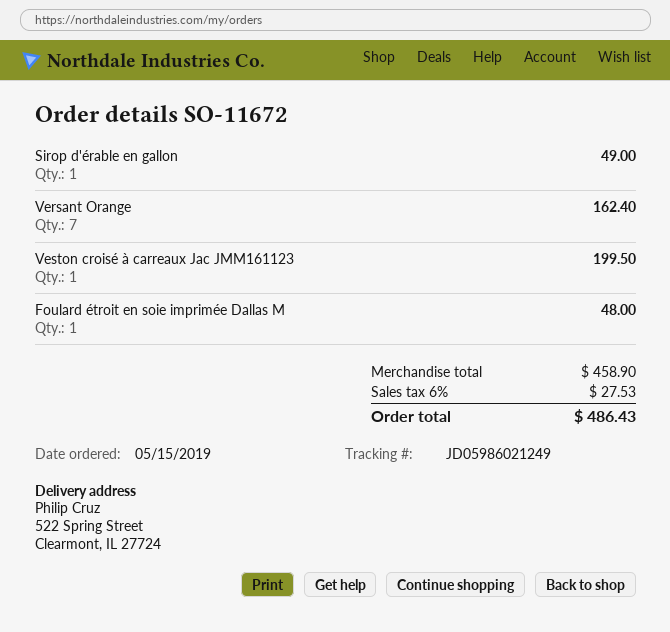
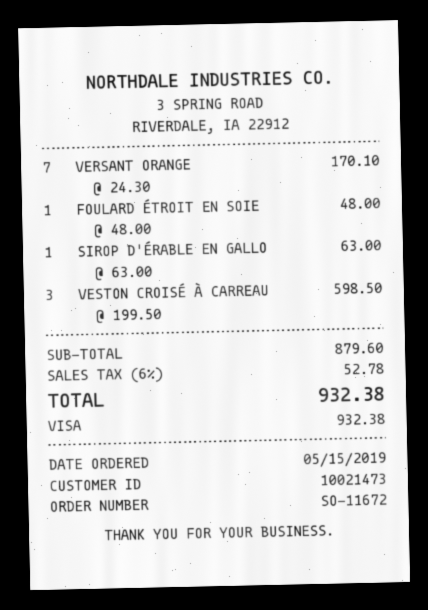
Sirop d'érable en gallon: 1 for 49.00 -> 1 for 63.00
Versant Orange: 7 for 162.40 -> 7 for 170.10
Veston croisé à carreaux Jac JMM161123: 1 for 199.50 -> 3 for 598.50
subtotal: 458.90 -> 879.60
tax: 6% = 27.53 -> 6% = 52.78
total: 486.43 -> 932.38

